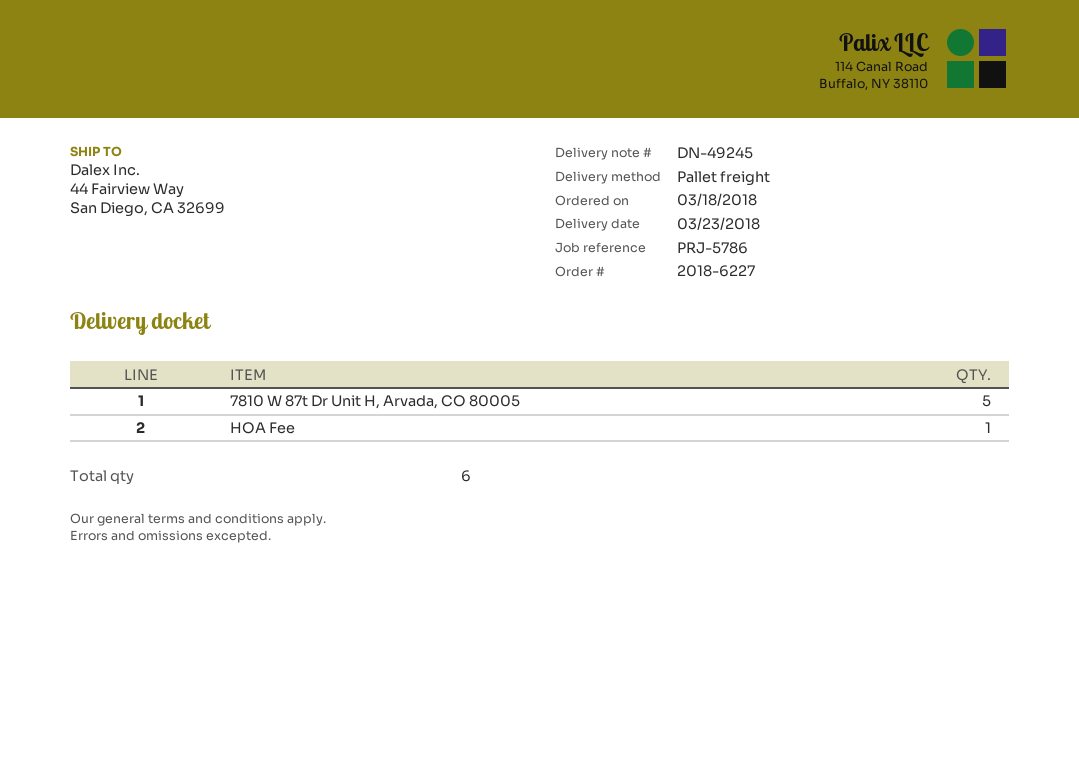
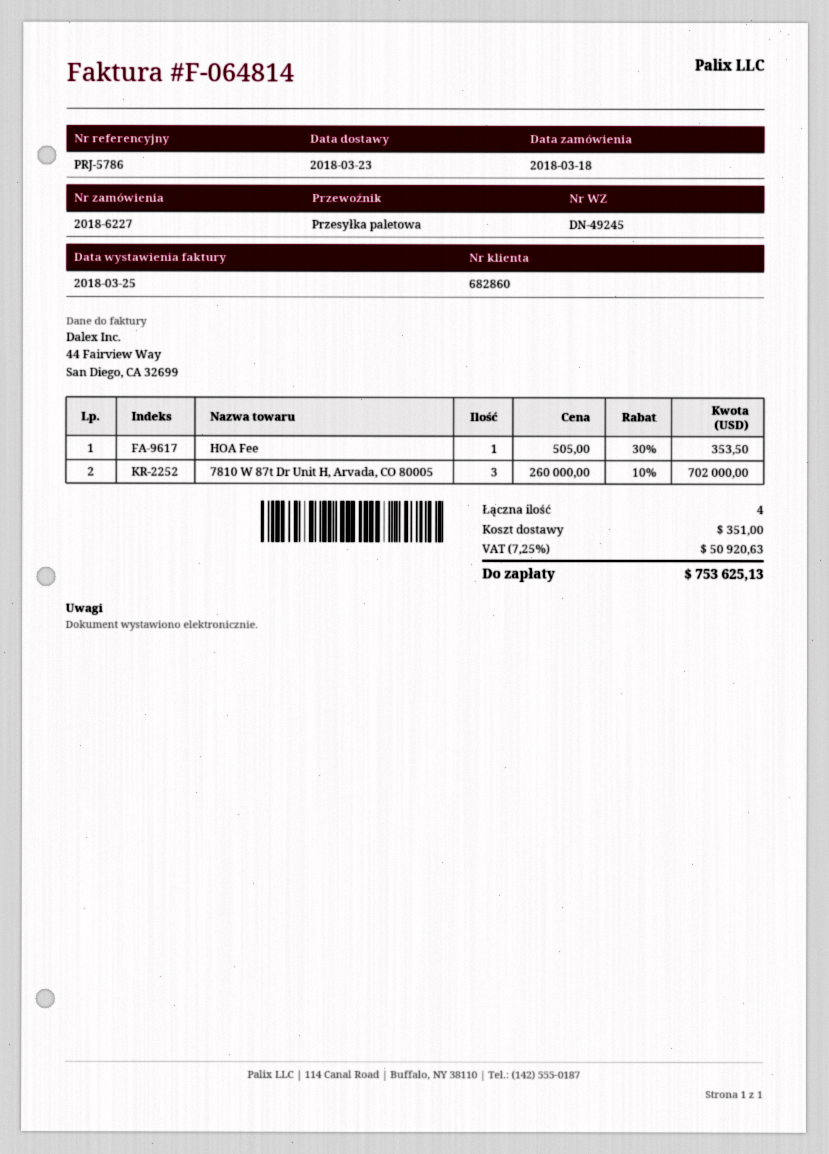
7810 W 87t Dr Unit H, Arvada, CO 80005: 5 -> 3
total quantity: 6 -> 4

